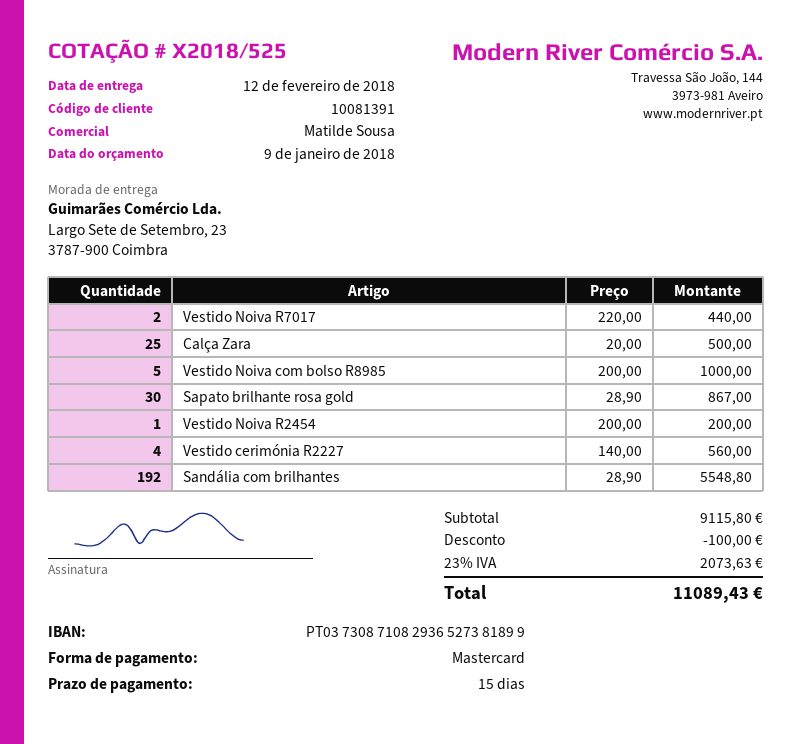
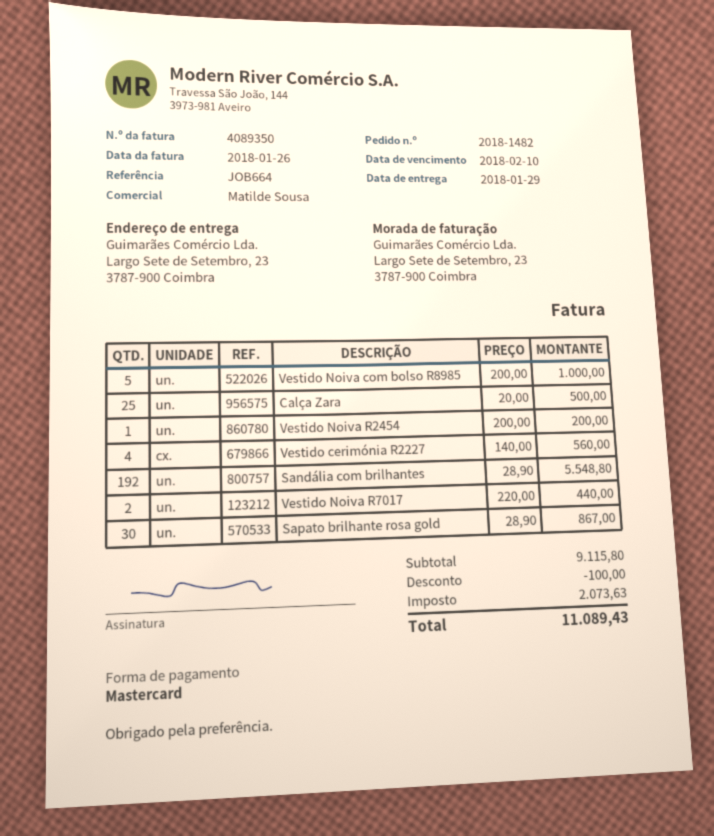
delivery date: 2018-02-12 -> 2018-01-29

